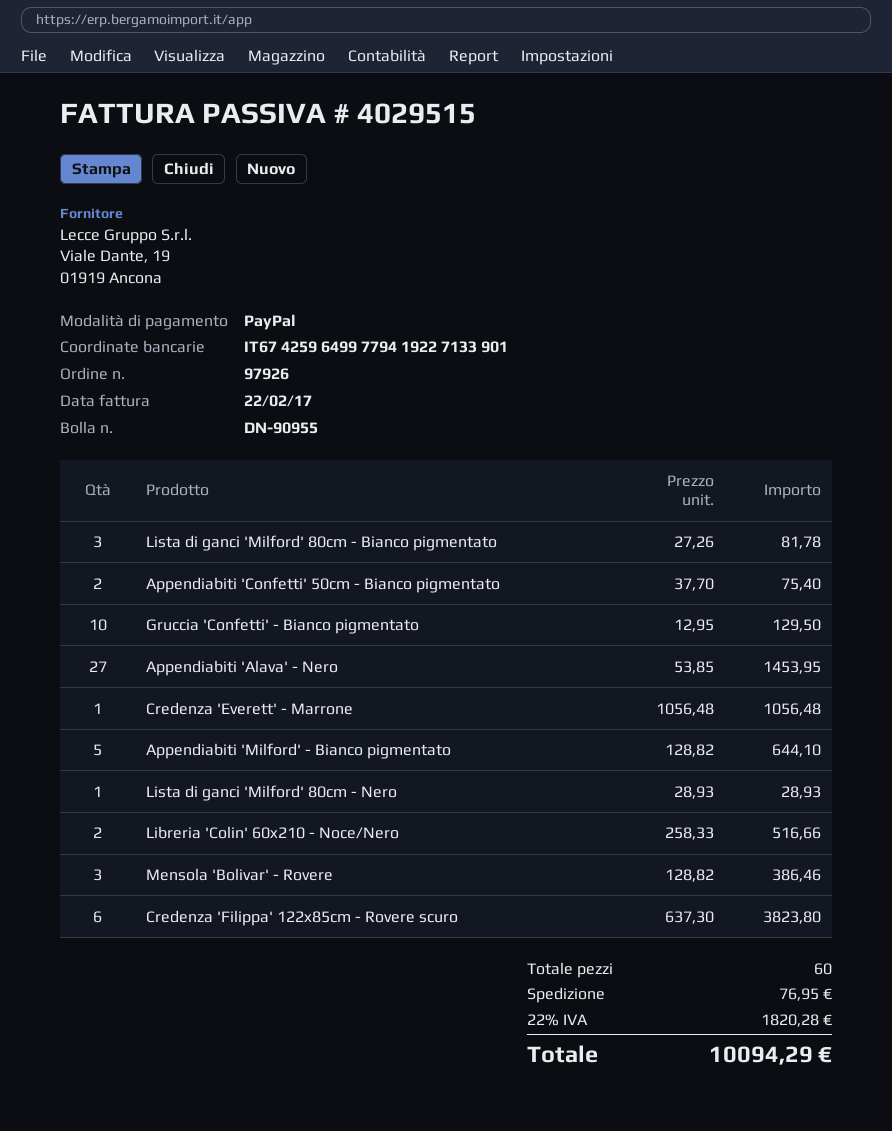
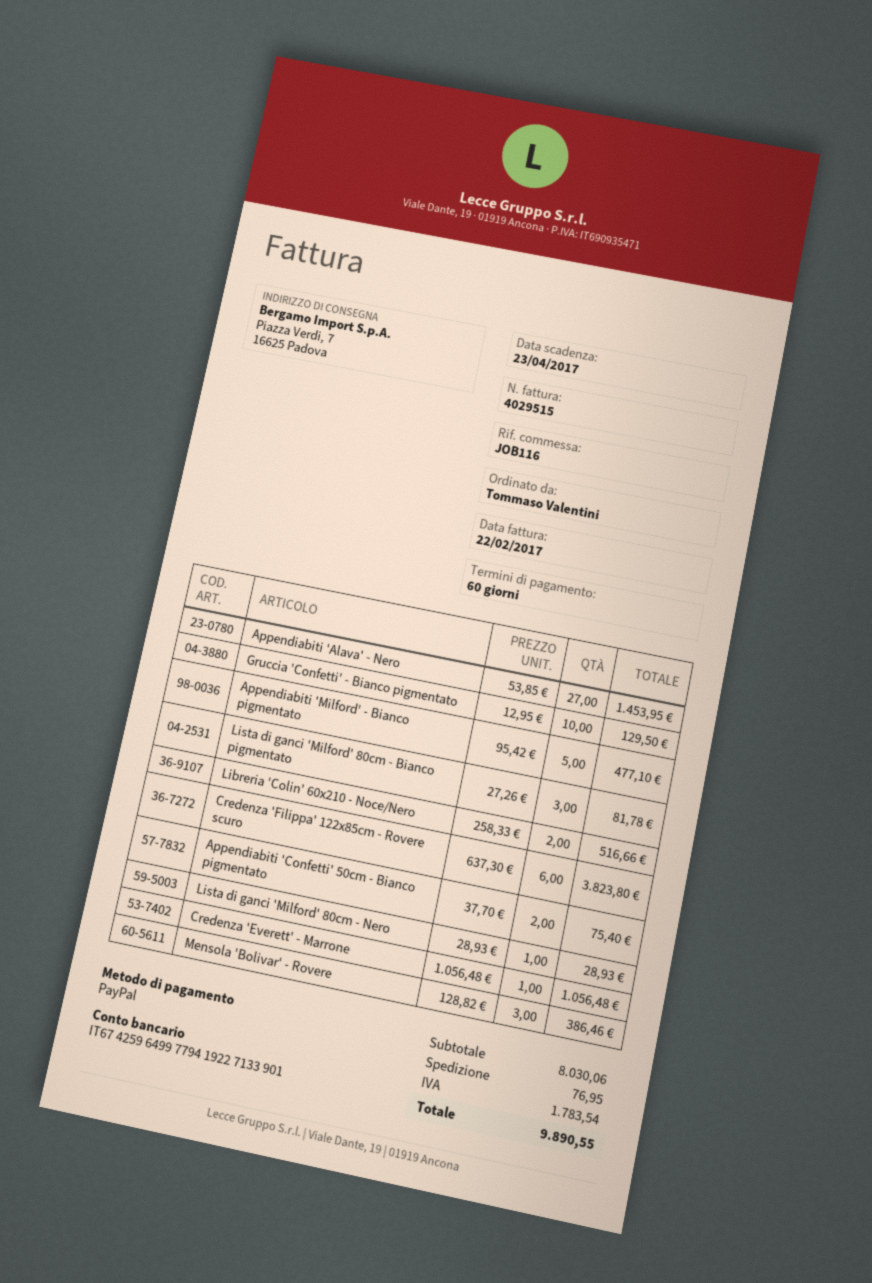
Appendiabiti 'Milford' - Bianco pigmentato: 5 x 128.82 = 644.10 -> 5 x 95.42 = 477.10
tax: 1820.28 -> 1783.54
total: 10094.29 -> 9890.55

